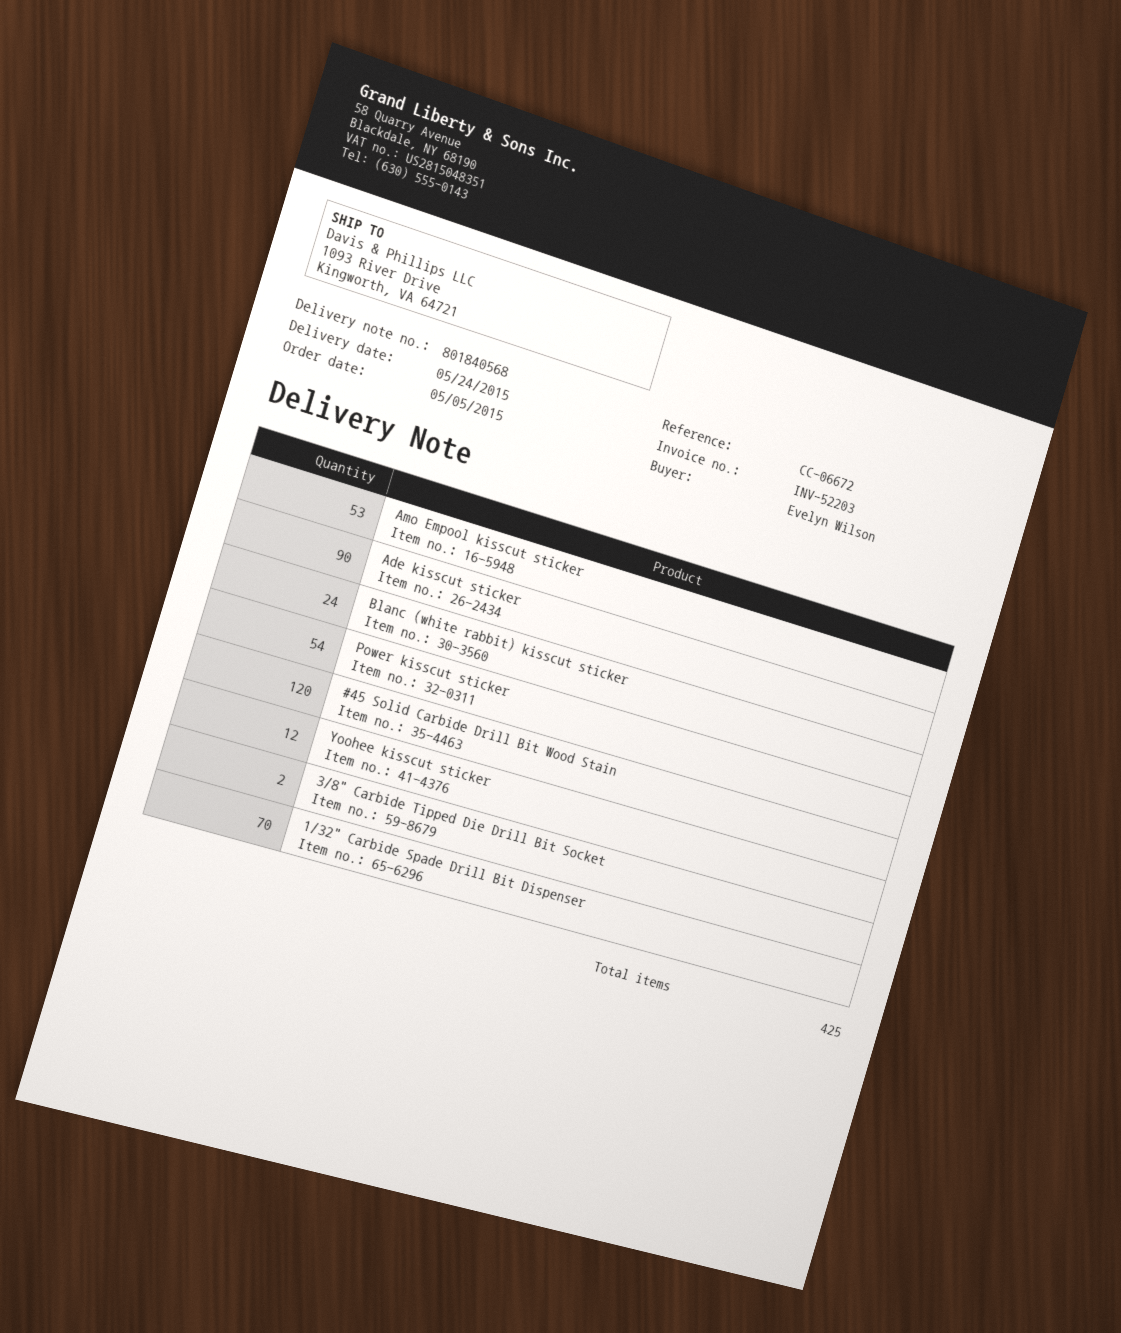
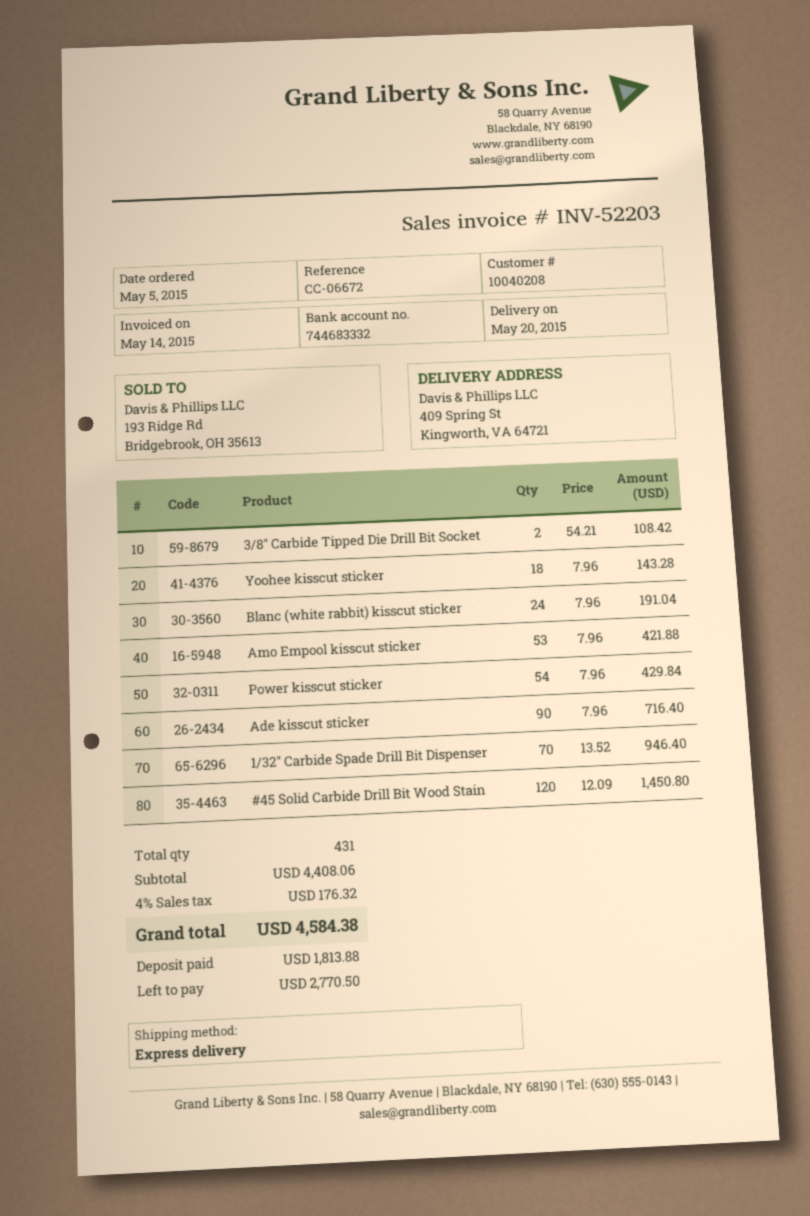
delivery date: 2015-05-24 -> 2015-05-20
ship to: 1093 River Drive, Kingworth, VA 64721 -> 409 Spring St, Kingworth, VA 64721
Yoohee kisscut sticker: 12 -> 18
total quantity: 425 -> 431

